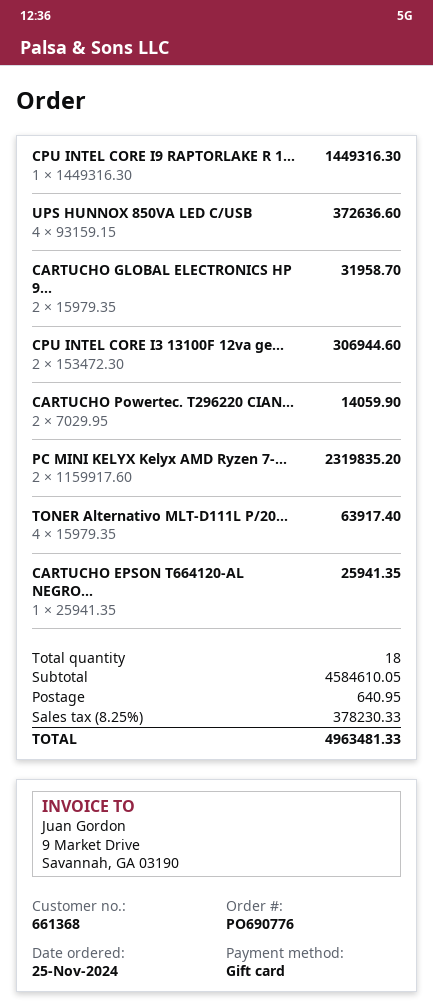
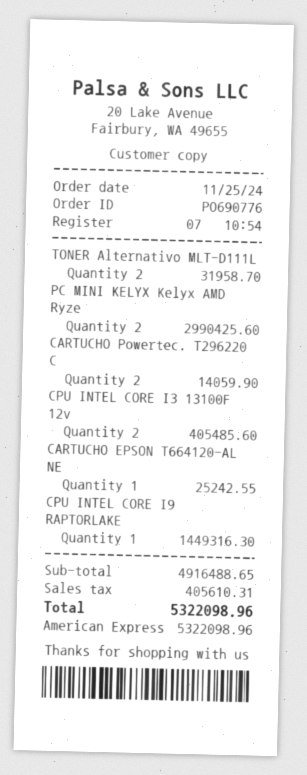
payment method: gift card -> American Express
UPS HUNNOX 850VA LED C/USB: 4 for 372636.60 -> none
CARTUCHO GLOBAL ELECTRONICS HP 9...: 2 for 31958.70 -> none
CPU INTEL CORE I3 13100F 12va ge...: 2 for 306944.60 -> 2 for 405485.60
PC MINI KELYX Kelyx AMD Ryzen 7-...: 2 for 2319835.20 -> 2 for 2990425.60
TONER Alternativo MLT-D111L P/20...: 4 for 63917.40 -> 2 for 31958.70
CARTUCHO EPSON T664120-AL NEGRO...: 1 for 25941.35 -> 1 for 25242.55
subtotal: 4584610.05 -> 4916488.65
shipping: 640.95 -> none
tax: 378230.33 -> 405610.31
total: 4963481.33 -> 5322098.96

